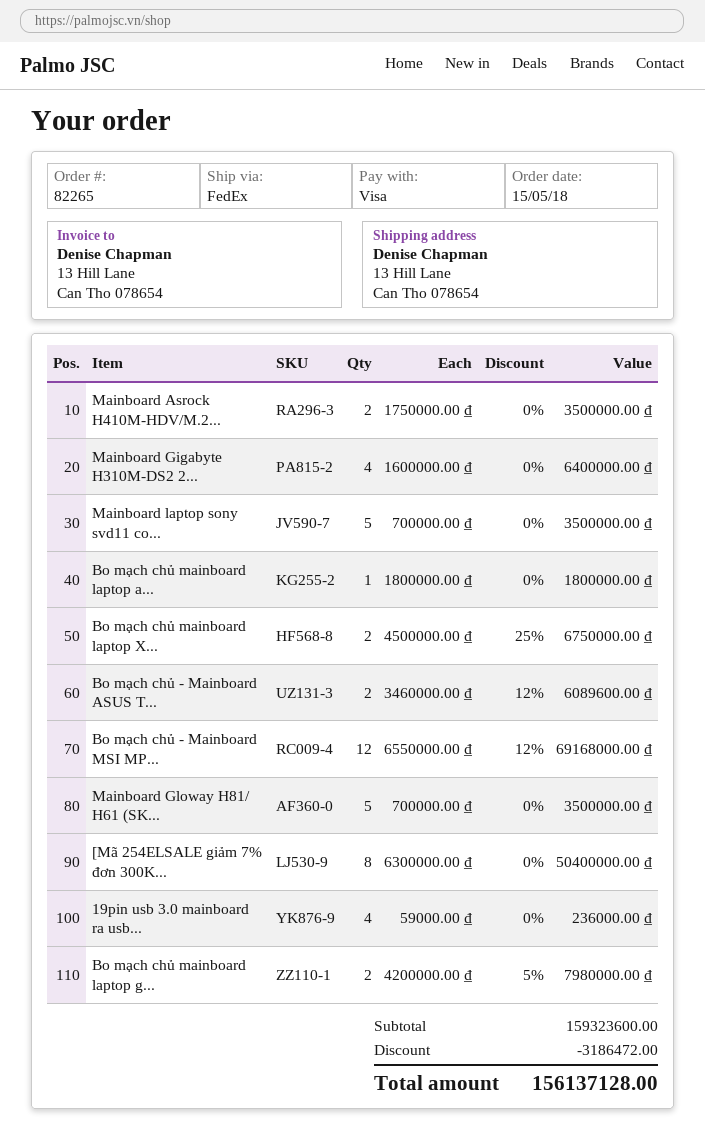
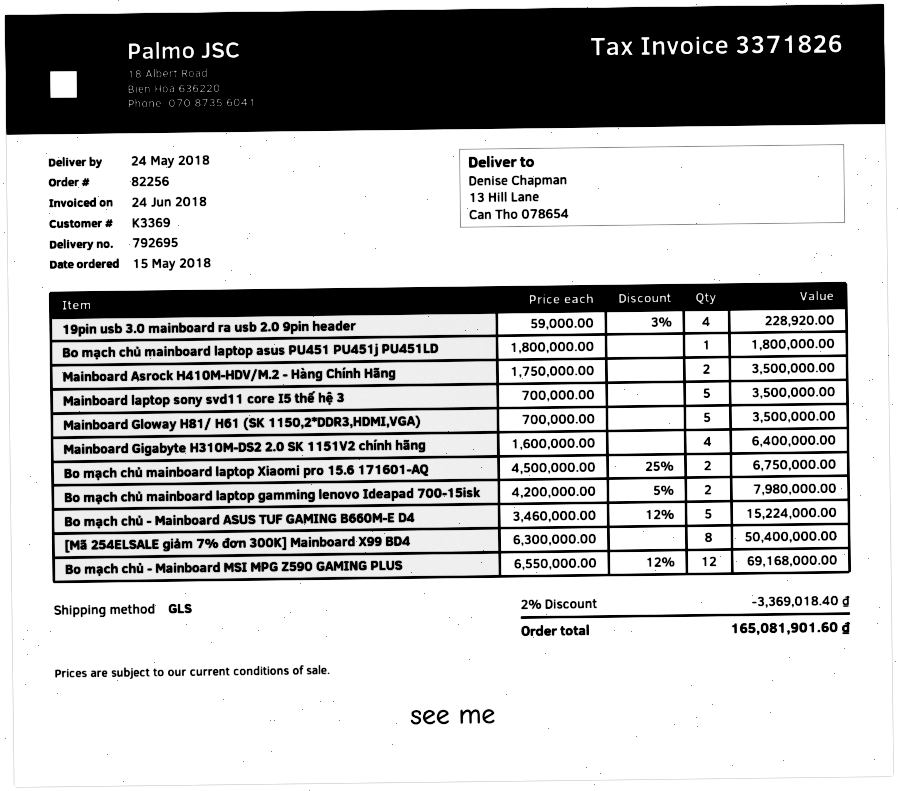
order number: 82265 -> 82256
shipping method: FedEx -> GLS
Bo mạch chủ - Mainboard ASUS T...: 2 x 3460000.00 - 12% = 6089600.00 -> 5 x 3460000.00 - 12% = 15224000.00
19pin usb 3.0 mainboard ra usb...: 4 x 59000.00 = 236000.00 -> 4 x 59000.00 - 3% = 228920.00
discount: 3186472.00 -> 3369018.40
total: 156137128.00 -> 165081901.60

